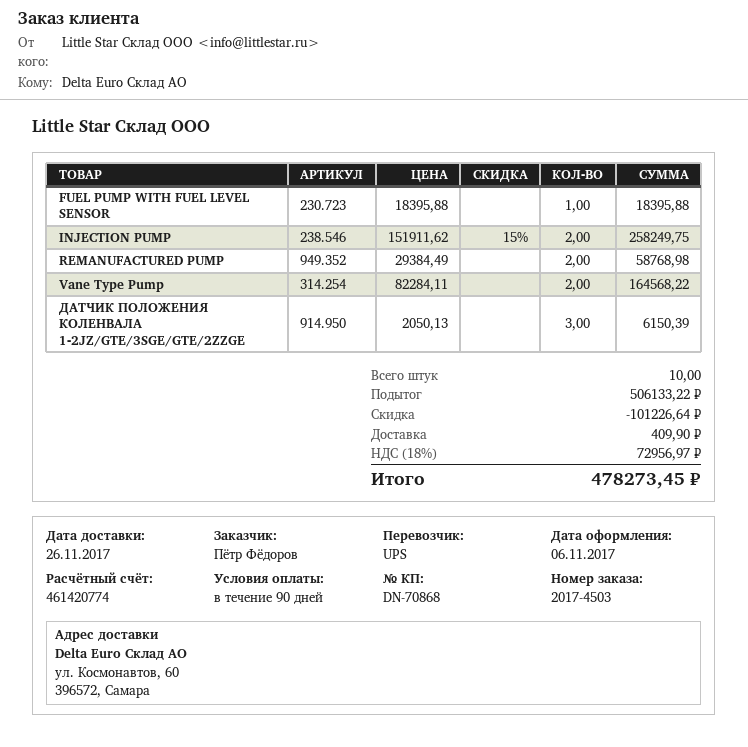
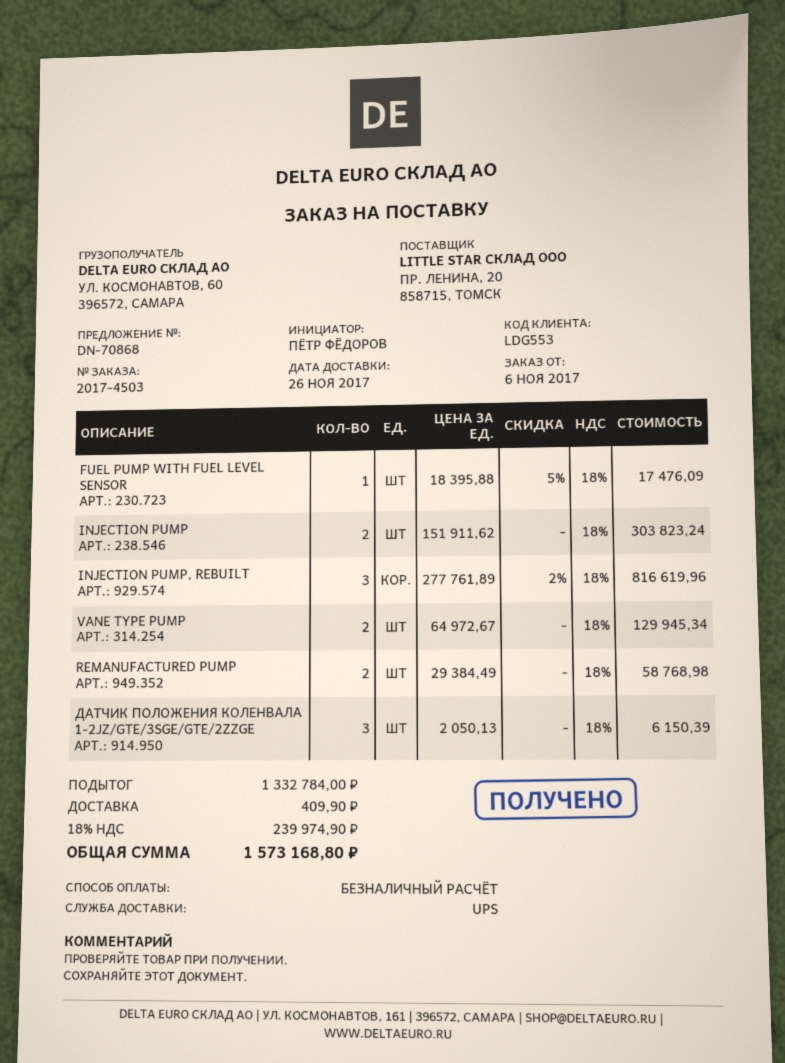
FUEL PUMP WITH FUEL LEVEL SENSOR: 1 x 18395.88 = 18395.88 -> 1 x 18395.88 - 5% = 17476.09
INJECTION PUMP: 2 x 151911.62 - 15% = 258249.75 -> 2 x 151911.62 = 303823.24
Vane Type Pump: 2 x 82284.11 = 164568.22 -> 2 x 64972.67 = 129945.34
INJECTION PUMP, REBUILT: none -> 3 x 277761.89 - 2% = 816619.96
subtotal: 506133.22 -> 1332784.00
discount: 101226.64 -> none
tax: 18% = 72956.97 -> 18% = 239974.90
total: 478273.45 -> 1573168.80

